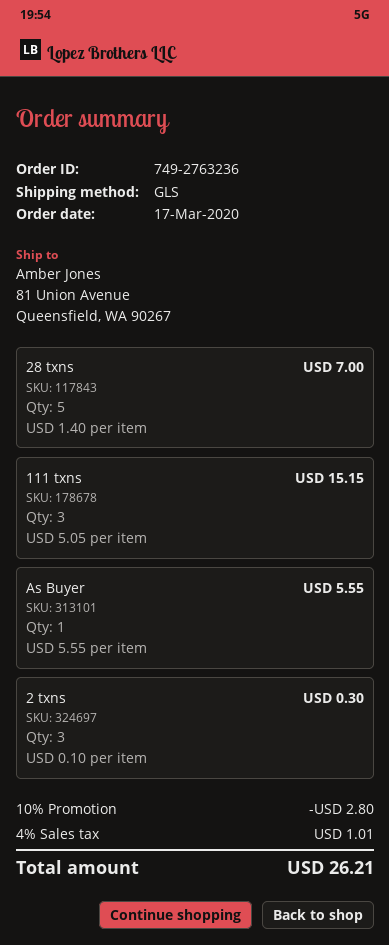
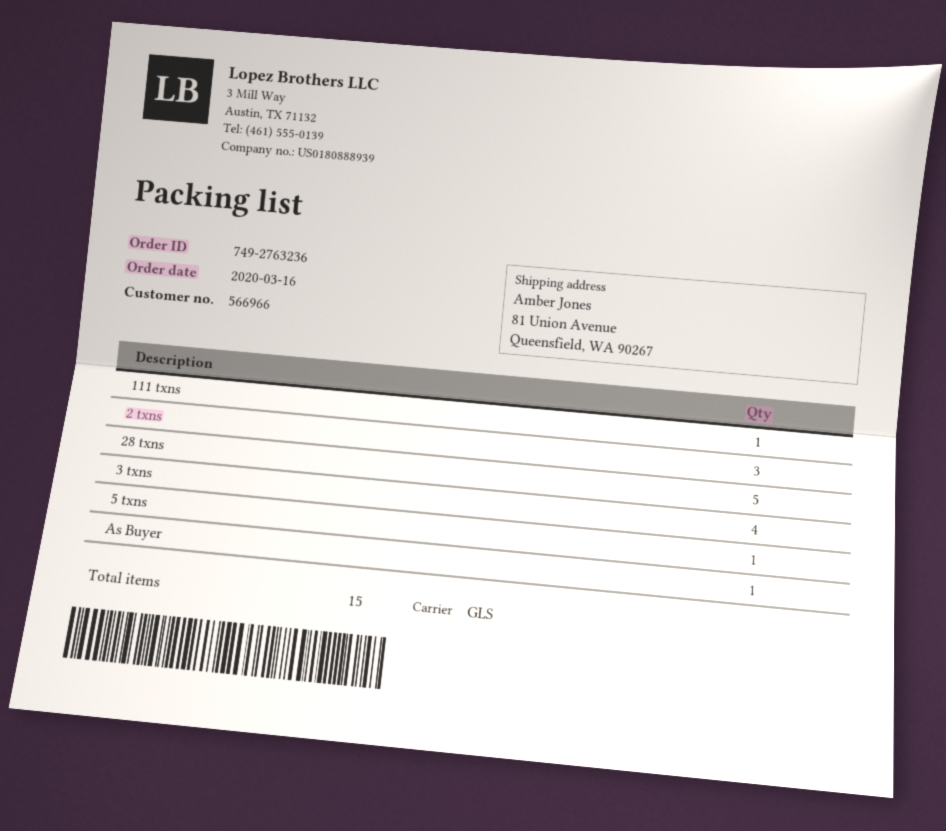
order date: 2020-03-17 -> 2020-03-16
111 txns: 3 -> 1
3 txns: none -> 4
5 txns: none -> 1

